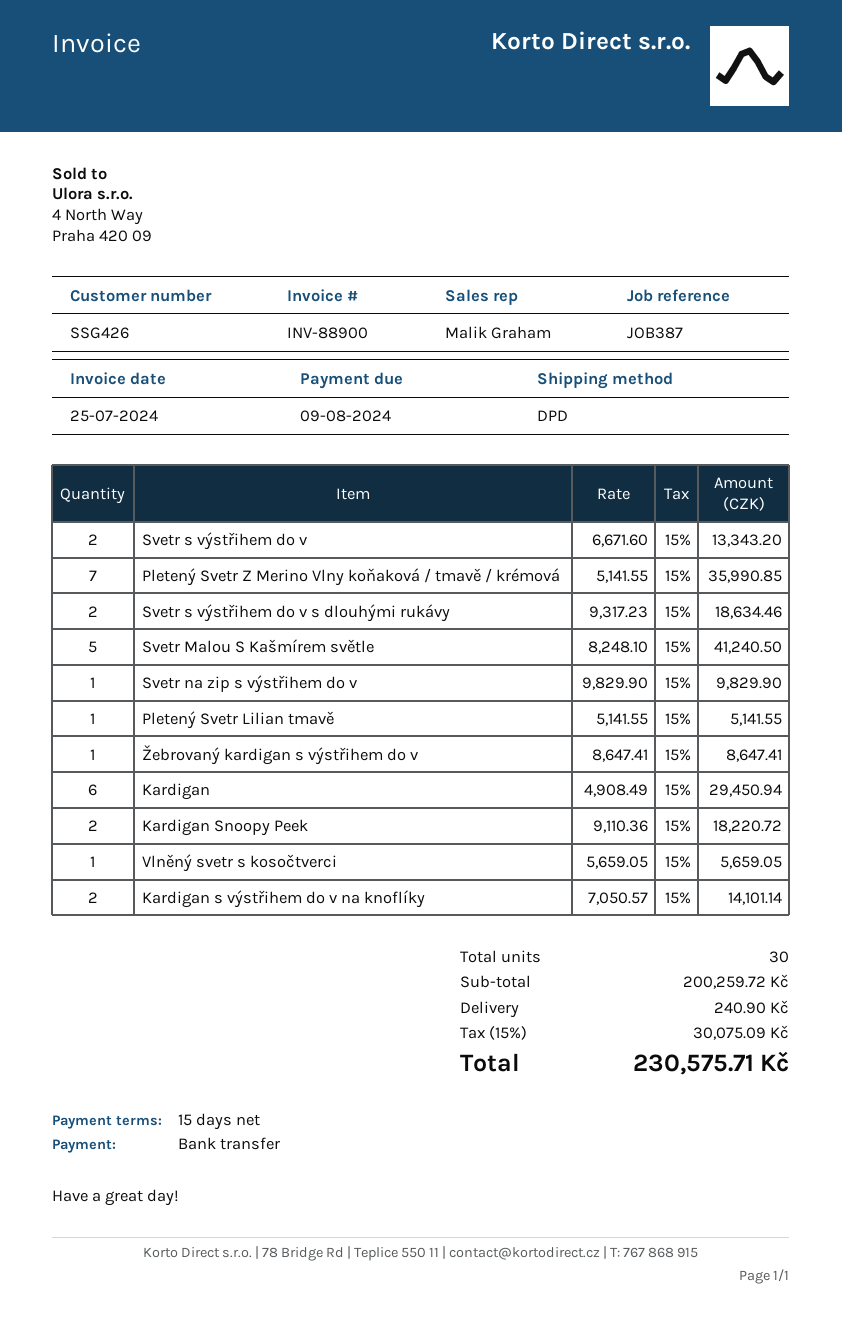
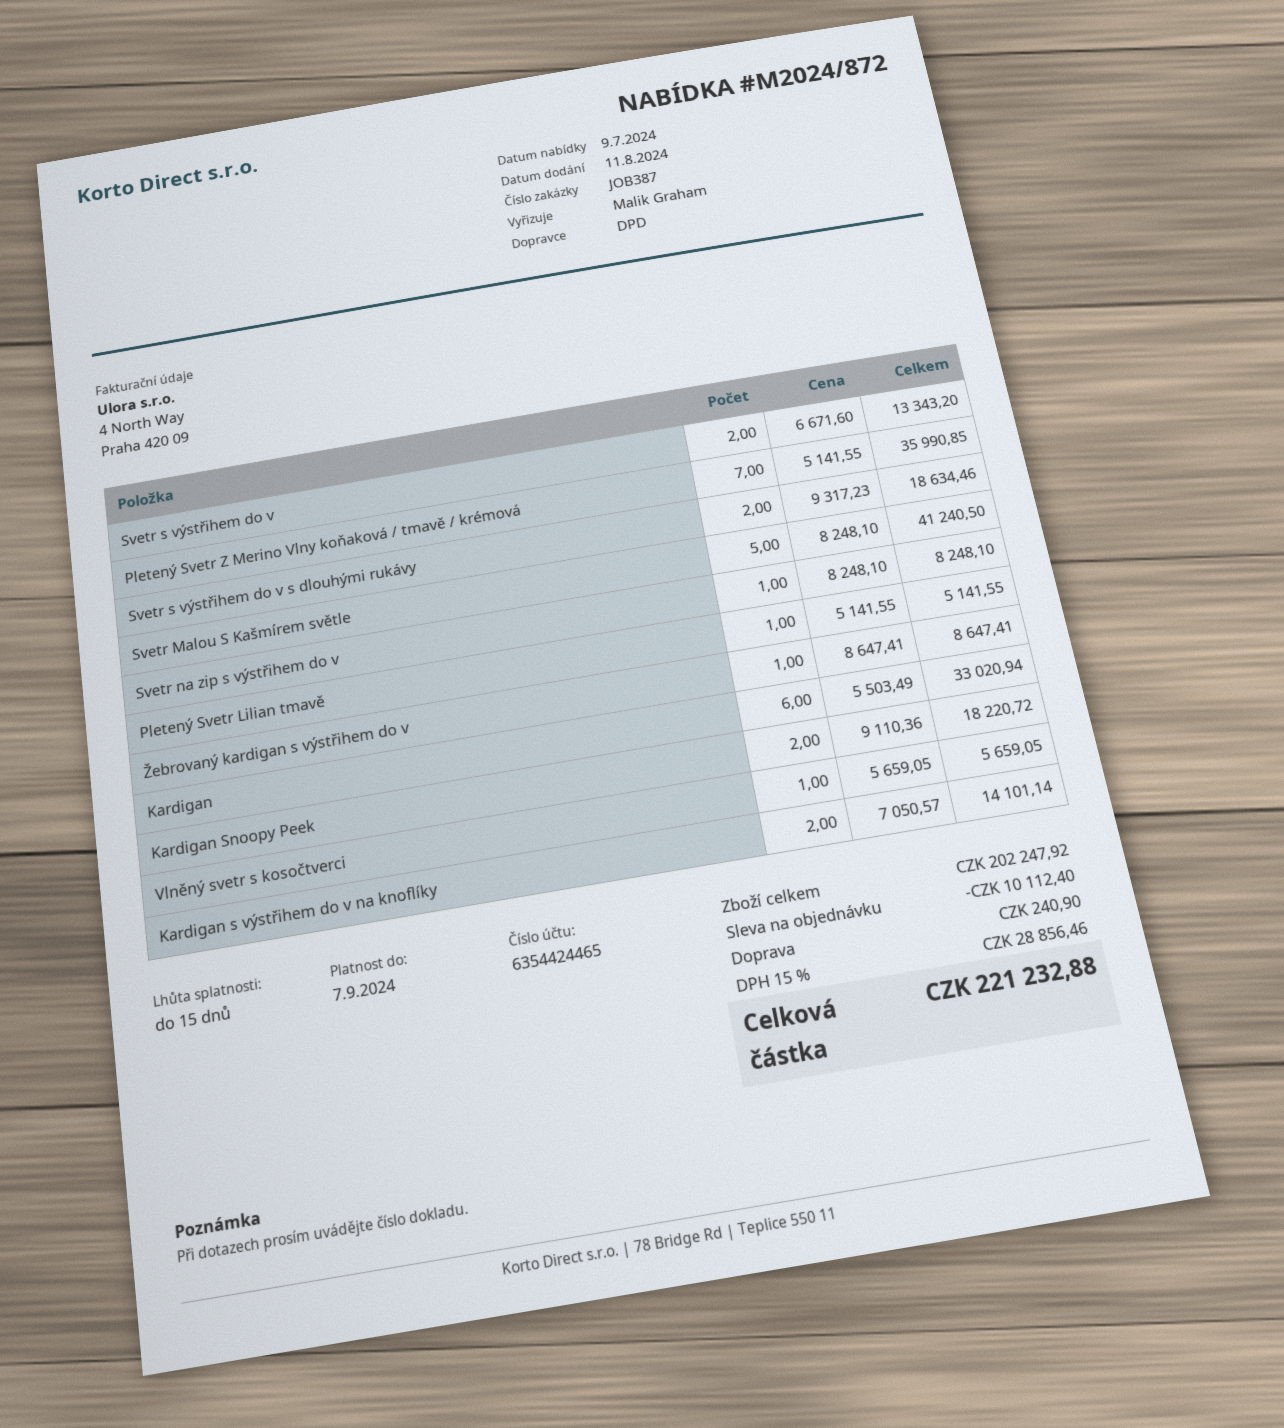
Svetr na zip s výstřihem do v: 1 x 9829.90 = 9829.90 -> 1 x 8248.10 = 8248.10
Kardigan: 6 x 4908.49 = 29450.94 -> 6 x 5503.49 = 33020.94
subtotal: 200259.72 -> 202247.92
discount: none -> 10112.40
tax: 15% = 30075.09 -> 15% = 28856.46
total: 230575.71 -> 221232.88

